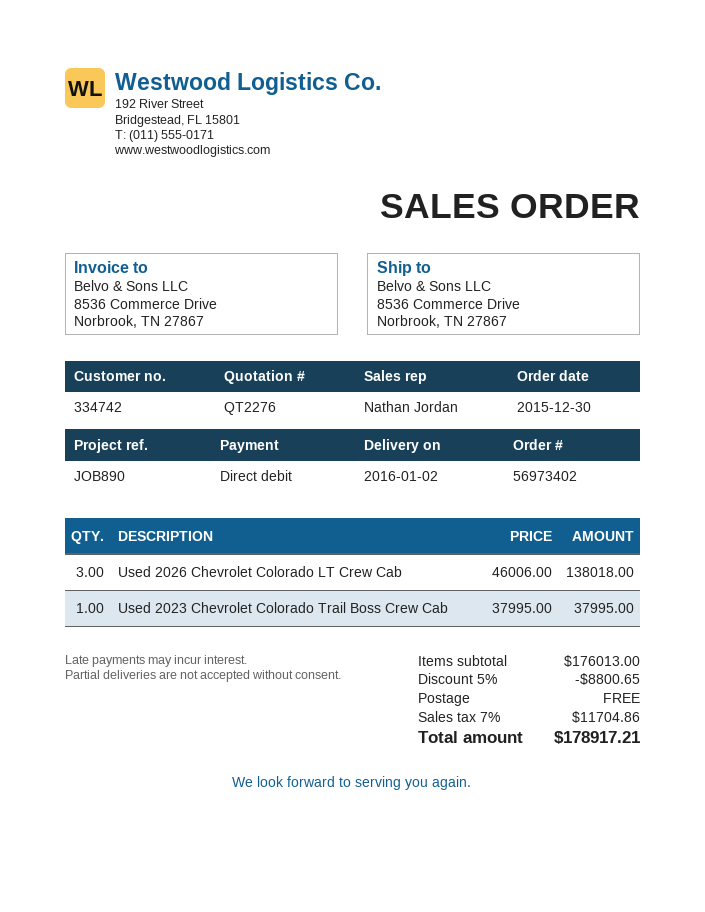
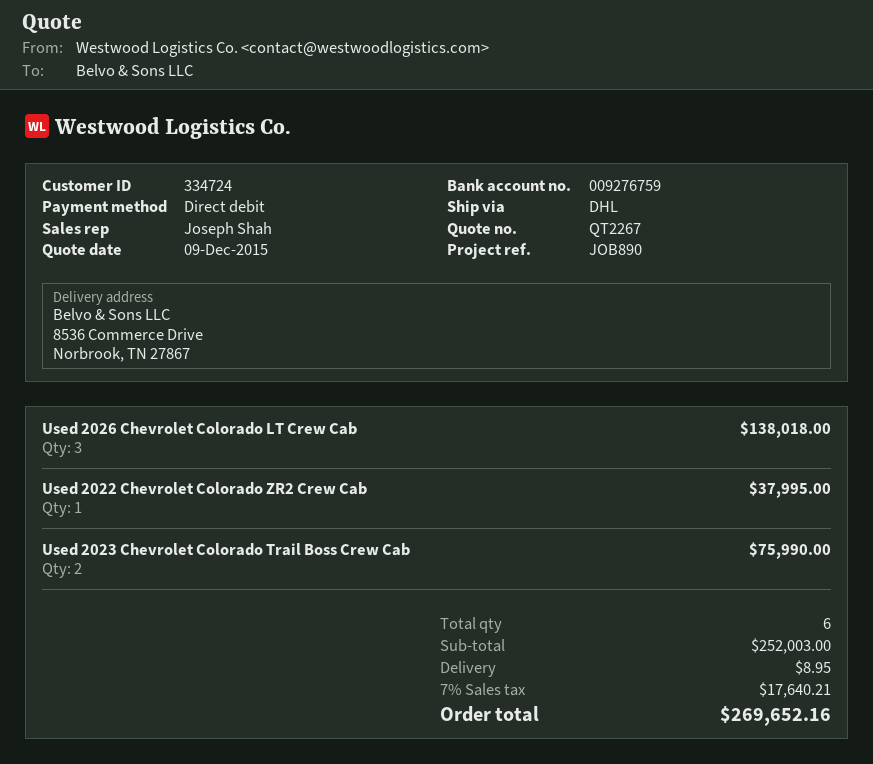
quote number: QT2276 -> QT2267
customer number: 334742 -> 334724
sales rep: Nathan Jordan -> Joseph Shah
Used 2023 Chevrolet Colorado Trail Boss Crew Cab: 1 for 37995.00 -> 2 for 75990.00
Used 2022 Chevrolet Colorado ZR2 Crew Cab: none -> 1 for 37995.00
subtotal: 176013.00 -> 252003.00
discount: 5% = 8800.65 -> none
shipping: 0.00 -> 8.95
tax: 7% = 11704.86 -> 7% = 17640.21
total: 178917.21 -> 269652.16

